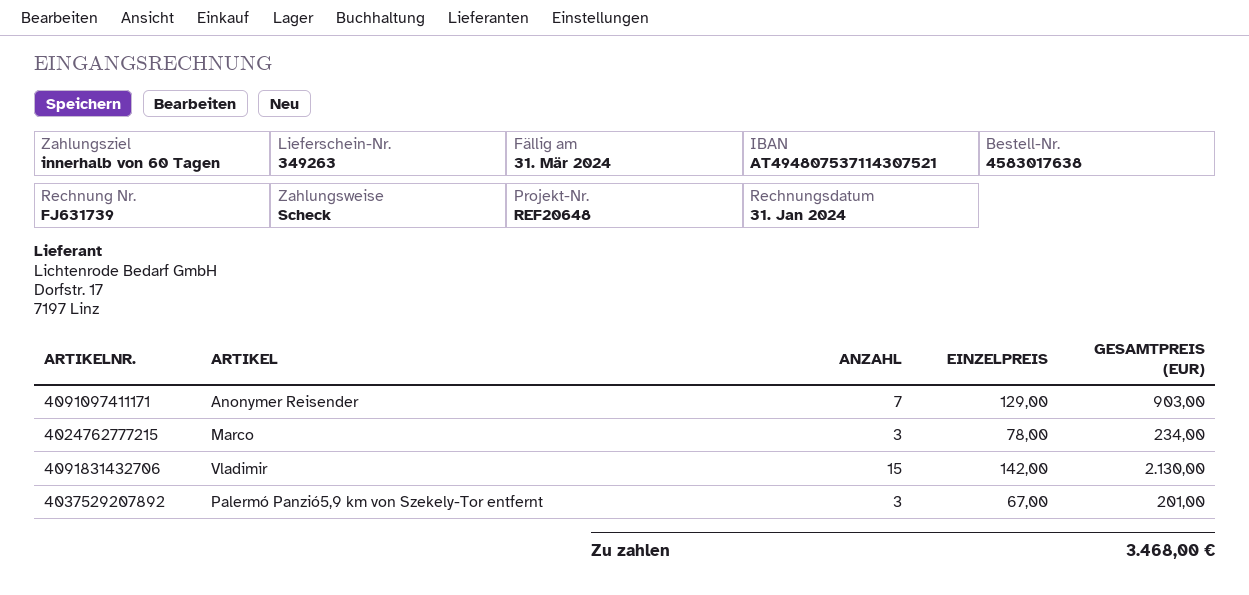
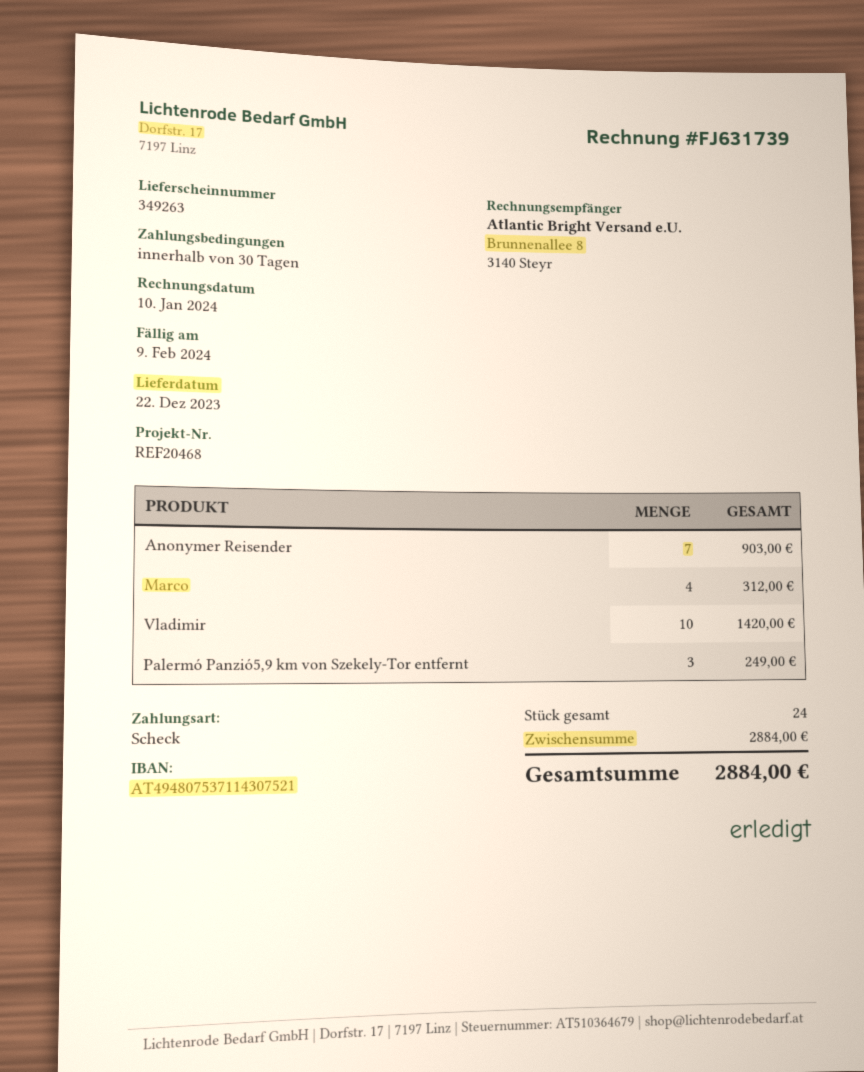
invoice date: 2024-01-31 -> 2024-01-10
payment terms: 60 days -> 30 days
due date: 2024-03-31 -> 2024-02-09
reference: REF20648 -> REF20468
Marco: 3 for 234.00 -> 4 for 312.00
Vladimir: 15 for 2130.00 -> 10 for 1420.00
Palermó Panzió5,9 km von Szekely-Tor entfernt: 3 for 201.00 -> 3 for 249.00
total: 3468.00 -> 2884.00

